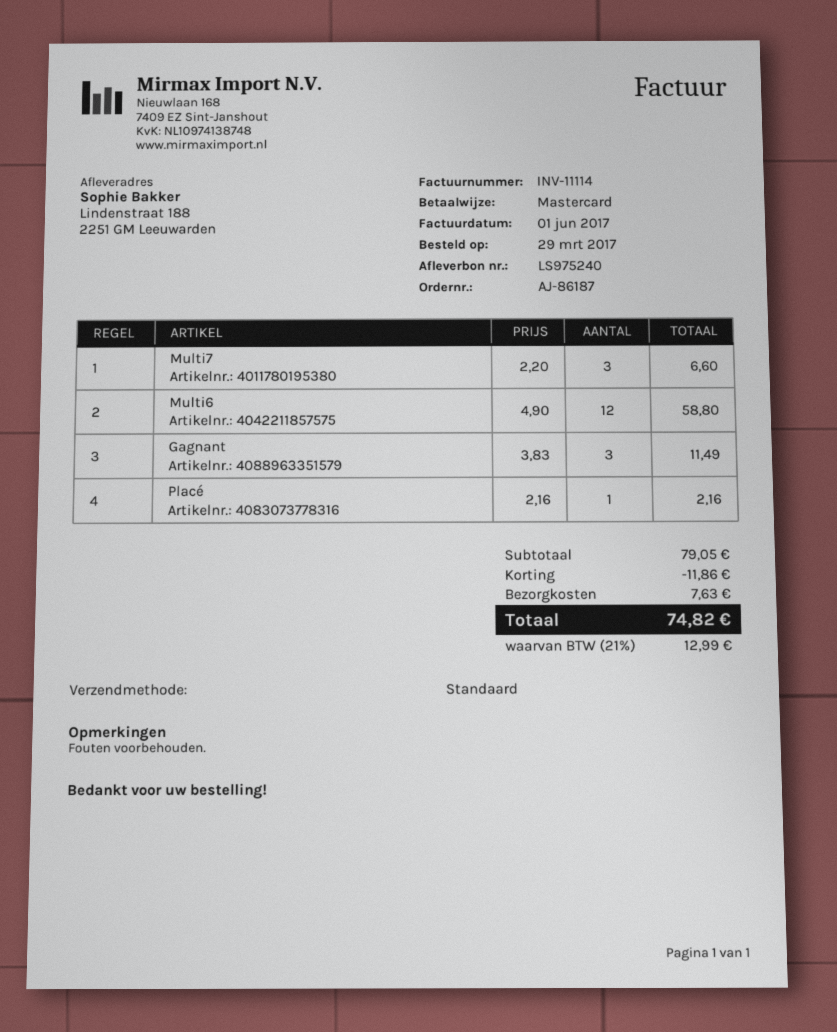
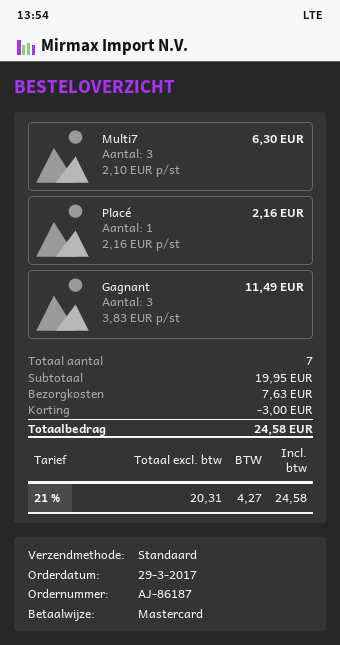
Multi7: 3 x 2.20 = 6.60 -> 3 x 2.10 = 6.30
Multi6: 12 x 4.90 = 58.80 -> none
subtotal: 79.05 -> 19.95
discount: 11.86 -> 3.00
tax: 21% = 12.99 -> 21% = 4.27
total: 74.82 -> 24.58

